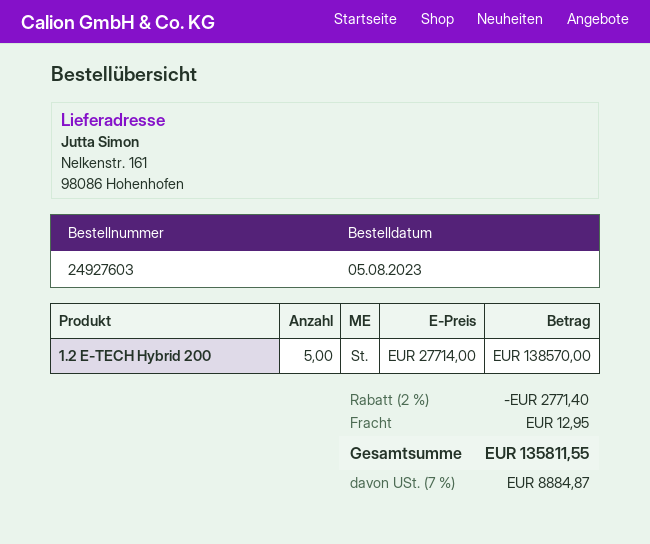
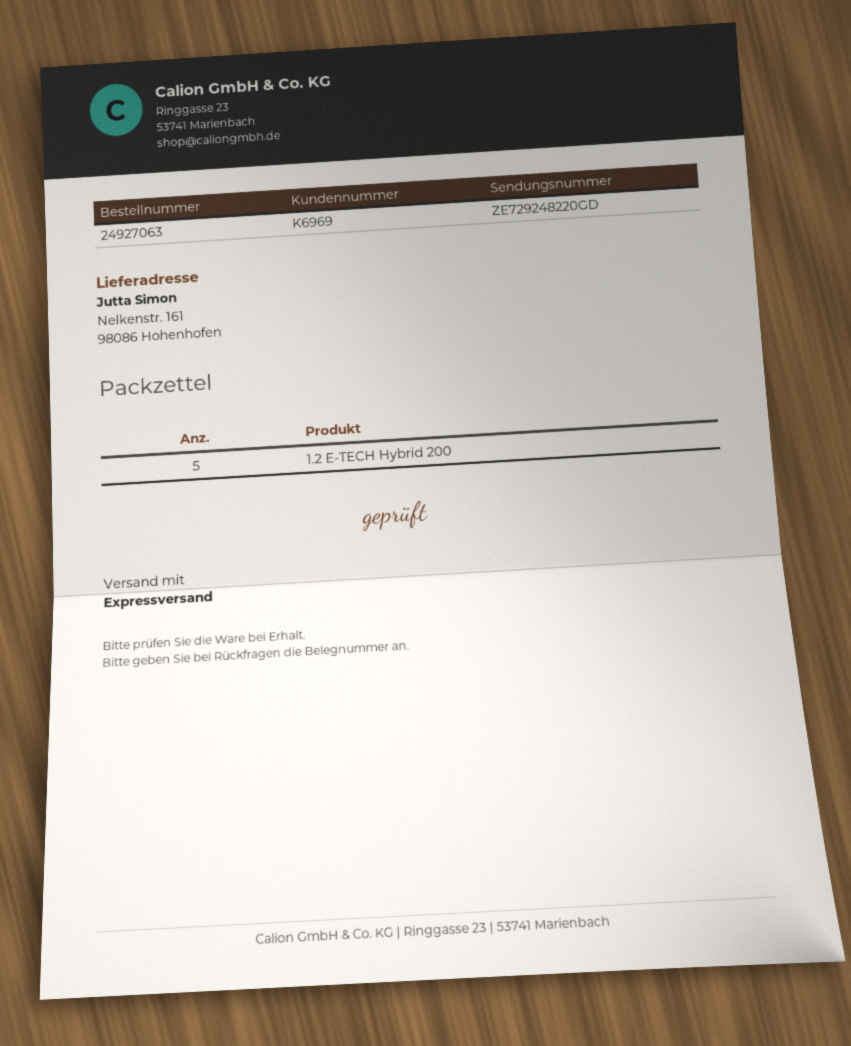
order number: 24927603 -> 24927063

